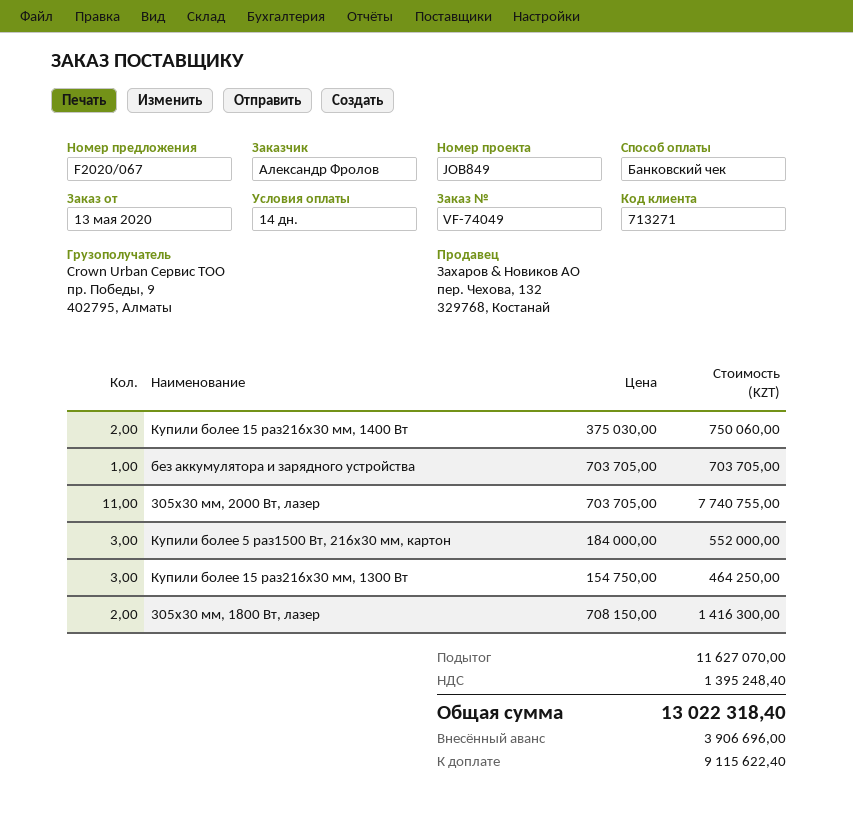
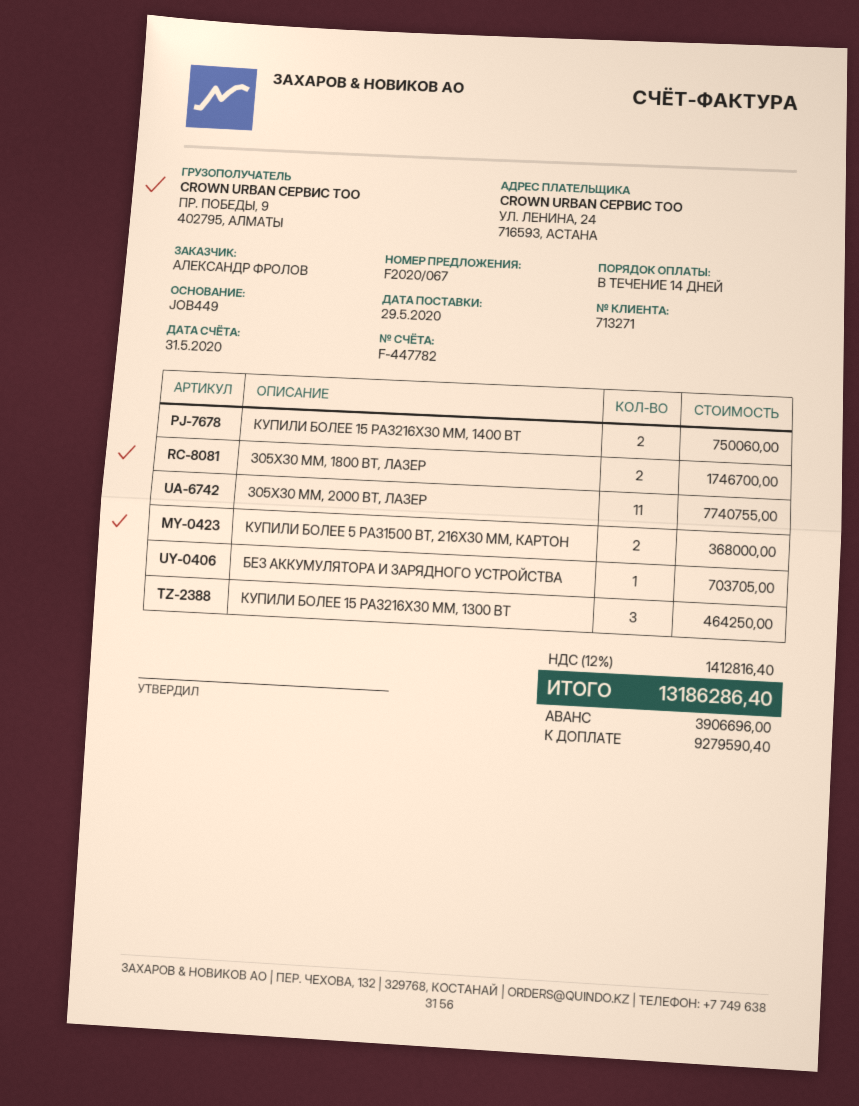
reference: JOB849 -> JOB449
Купили более 5 раз1500 Вт, 216х30 мм, картон: 3 for 552000.00 -> 2 for 368000.00
305x30 мм, 1800 Вт, лазер: 2 for 1416300.00 -> 2 for 1746700.00
tax: 1395248.40 -> 1412816.40
total: 13022318.40 -> 13186286.40
balance: 9115622.40 -> 9279590.40

